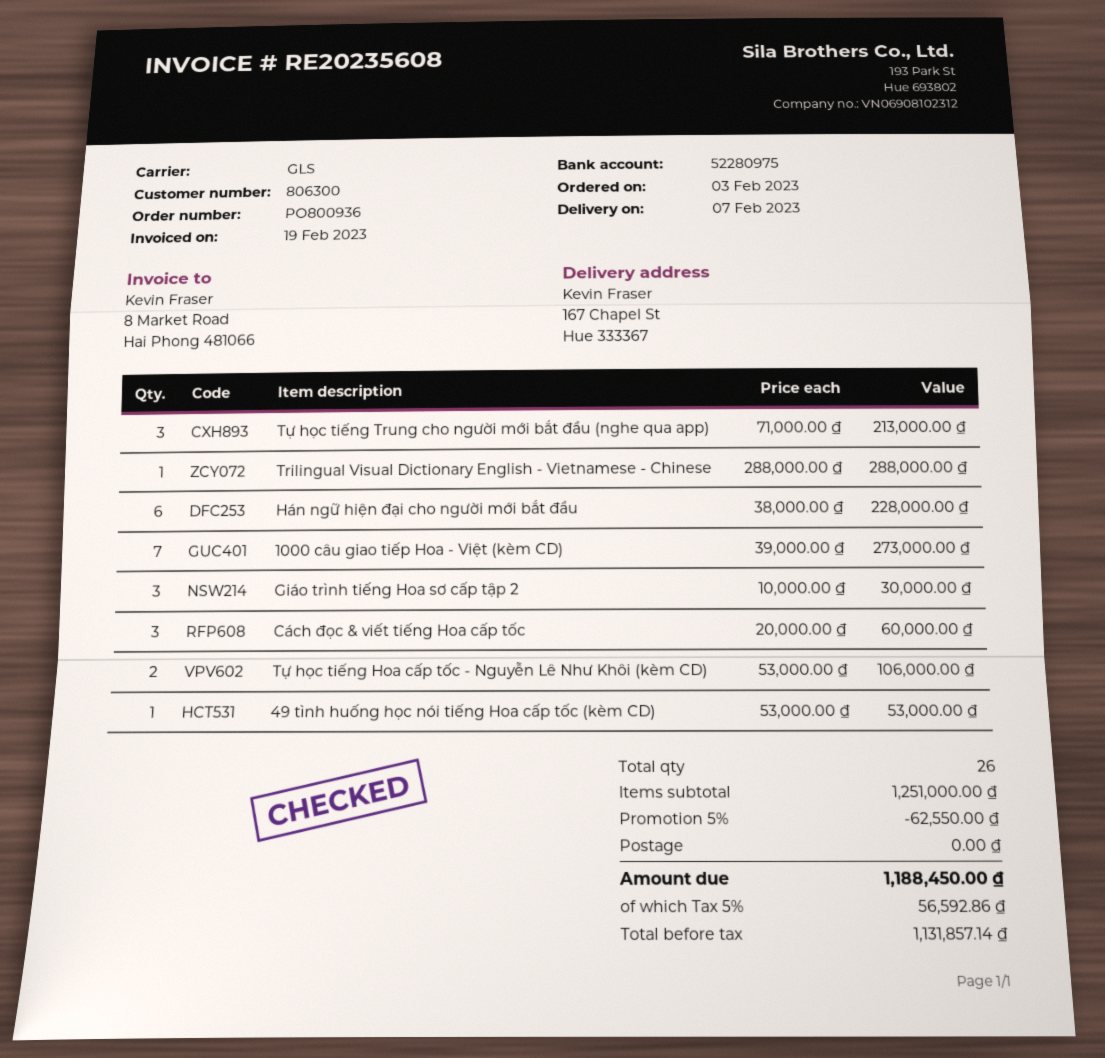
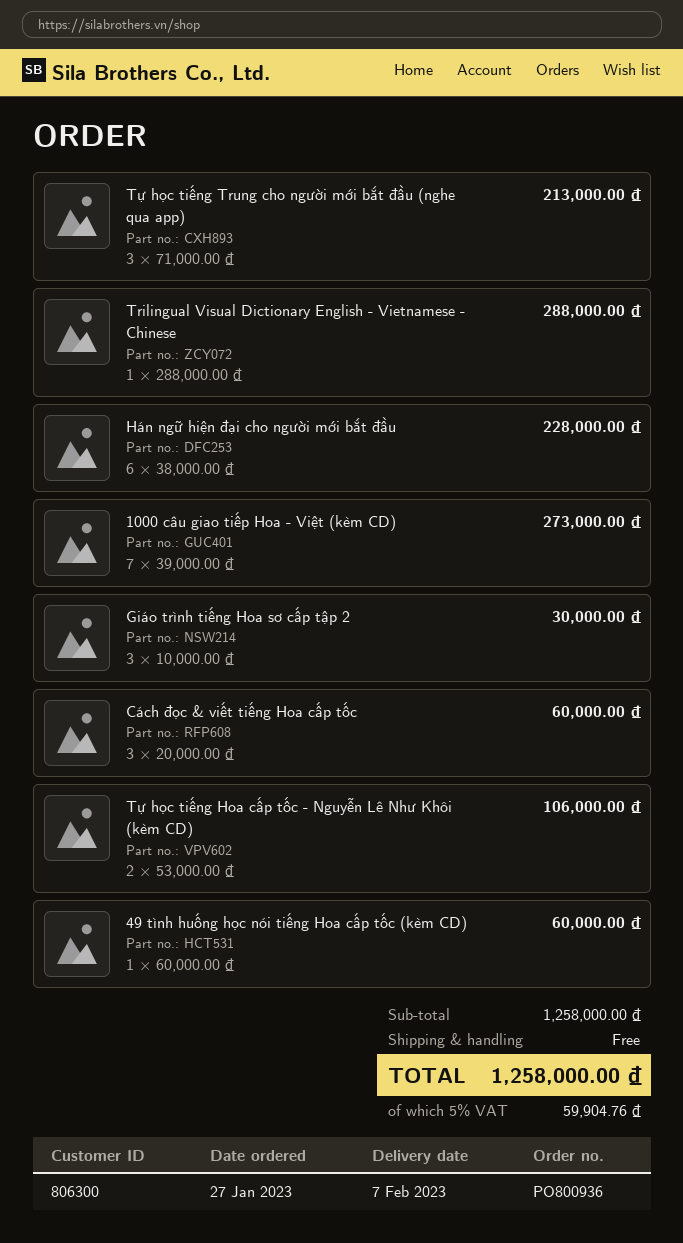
order date: 2023-02-03 -> 2023-01-27
49 tình huống học nói tiếng Hoa cấp tốc (kèm CD): 1 x 53000.00 = 53000.00 -> 1 x 60000.00 = 60000.00
subtotal: 1251000.00 -> 1258000.00
discount: 5% = 62550.00 -> none
tax: 5% = 56592.86 -> 5% = 59904.76
total: 1188450.00 -> 1258000.00

